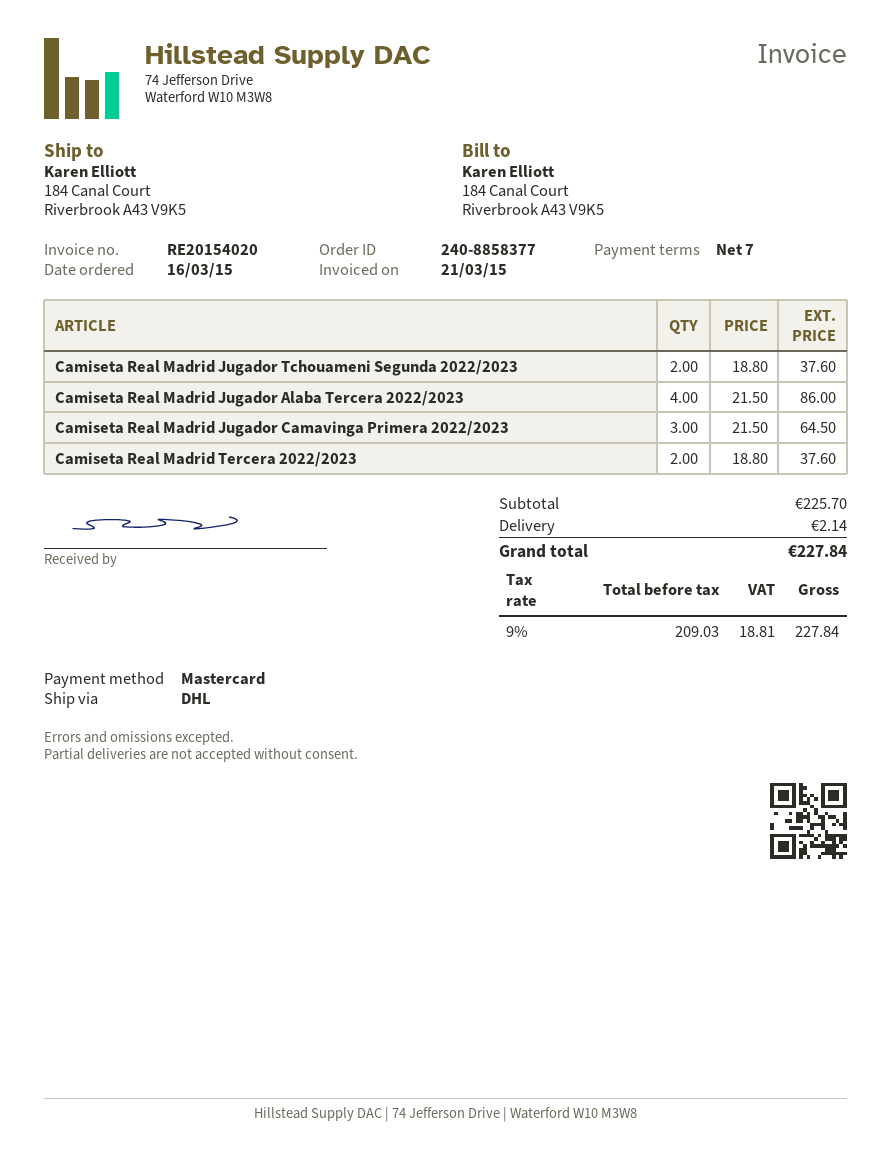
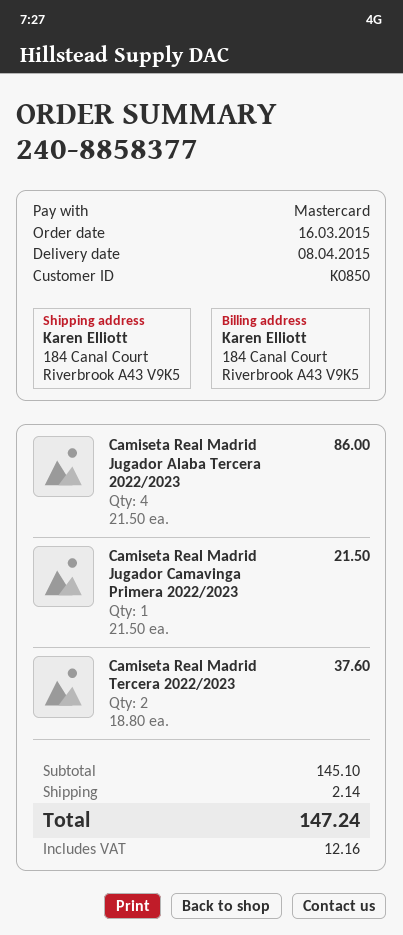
Camiseta Real Madrid Jugador Tchouameni Segunda 2022/2023: 2 x 18.80 = 37.60 -> none
Camiseta Real Madrid Jugador Camavinga Primera 2022/2023: 3 x 21.50 = 64.50 -> 1 x 21.50 = 21.50
subtotal: 225.70 -> 145.10
tax: 18.81 -> 12.16
total: 227.84 -> 147.24

